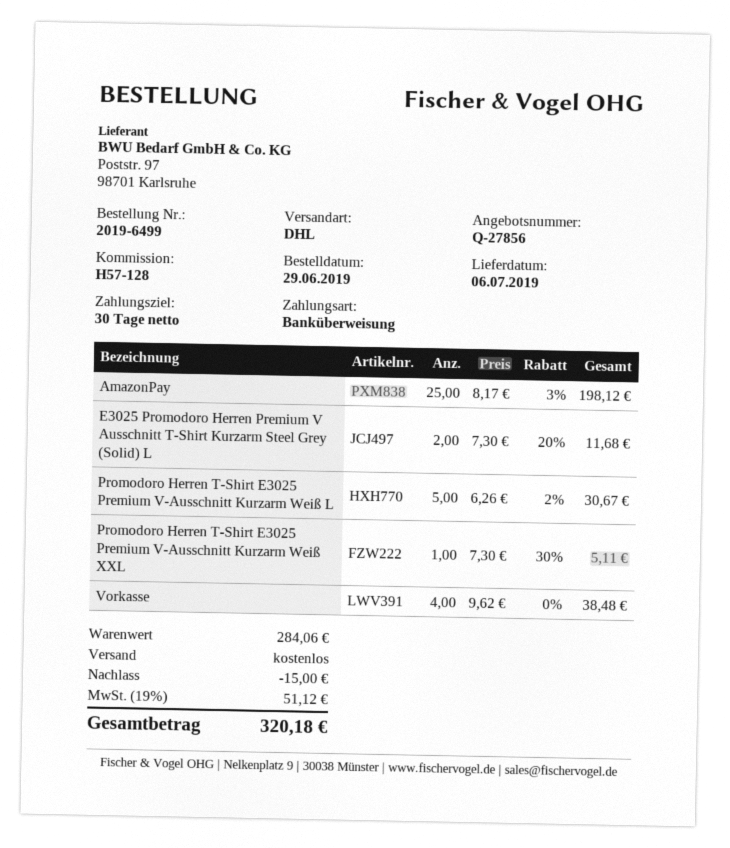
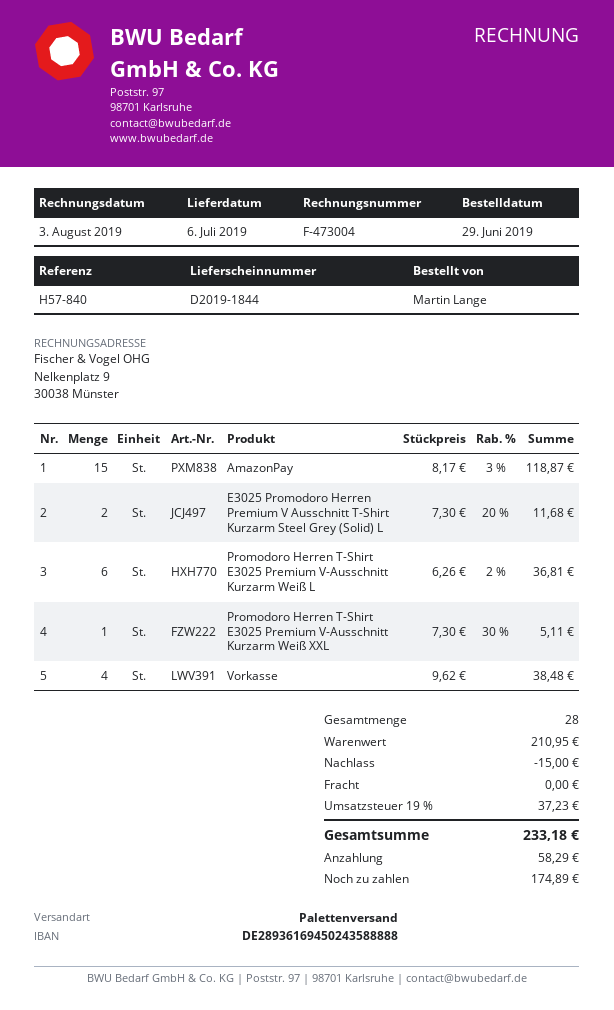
reference: H57-128 -> H57-840
shipping method: DHL -> pallet freight
AmazonPay: 25 x 8.17 - 3% = 198.12 -> 15 x 8.17 - 3% = 118.87
Promodoro Herren T-Shirt E3025 Premium V-Ausschnitt Kurzarm Weiß L: 5 x 6.26 - 2% = 30.67 -> 6 x 6.26 - 2% = 36.81
subtotal: 284.06 -> 210.95
tax: 19% = 51.12 -> 19% = 37.23
total: 320.18 -> 233.18

